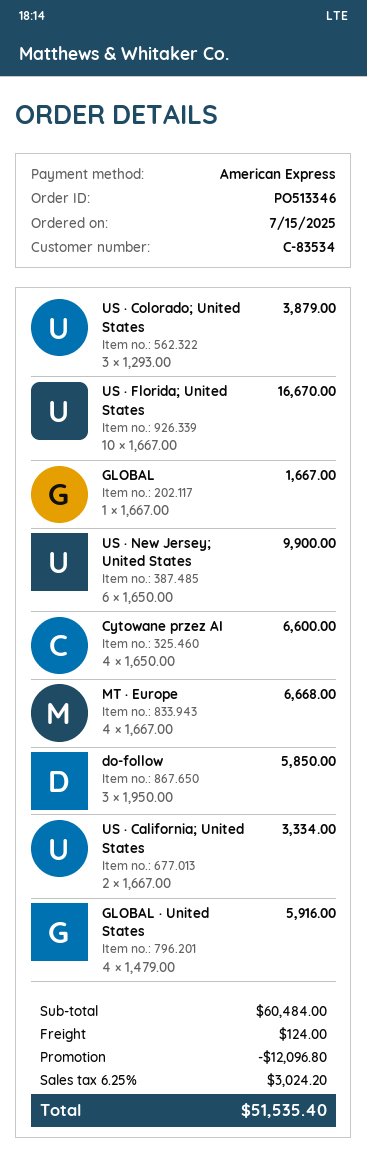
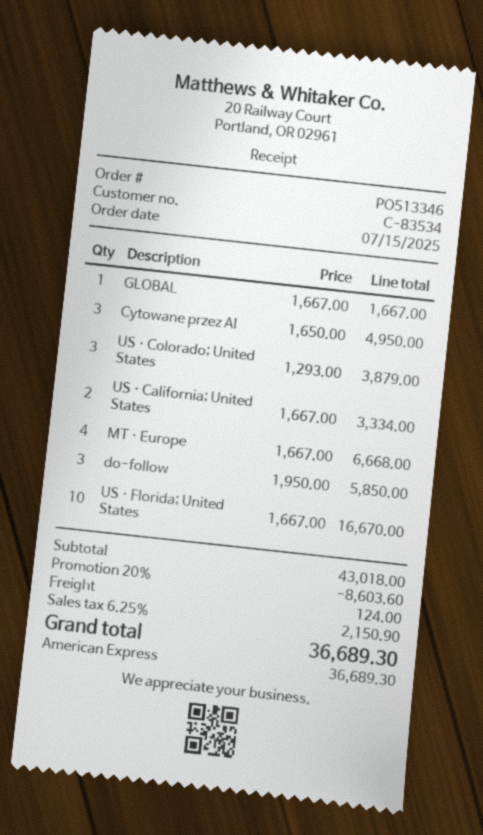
US · New Jersey; United States: 6 x 1650.00 = 9900.00 -> none
Cytowane przez AI: 4 x 1650.00 = 6600.00 -> 3 x 1650.00 = 4950.00
GLOBAL · United States: 4 x 1479.00 = 5916.00 -> none
subtotal: 60484.00 -> 43018.00
discount: 12096.80 -> 8603.60
tax: 6.25% = 3024.20 -> 6.25% = 2150.90
total: 51535.40 -> 36689.30

